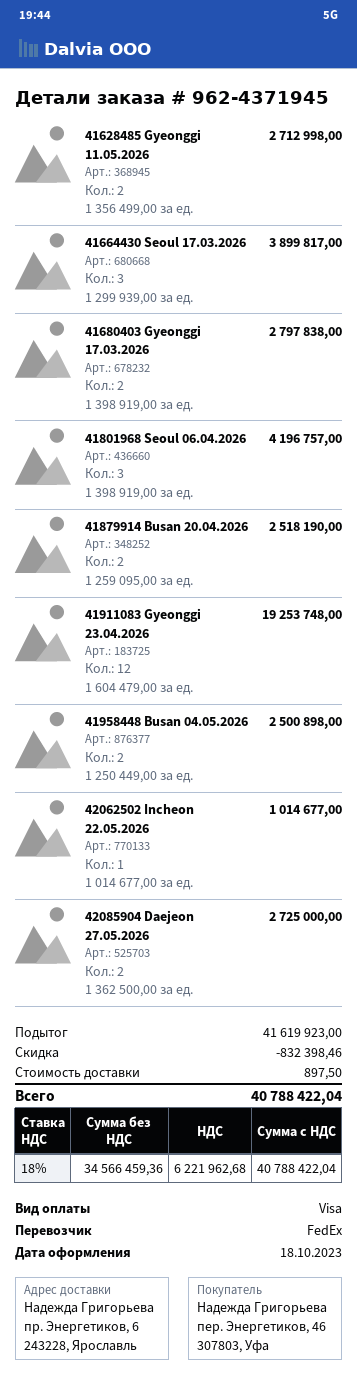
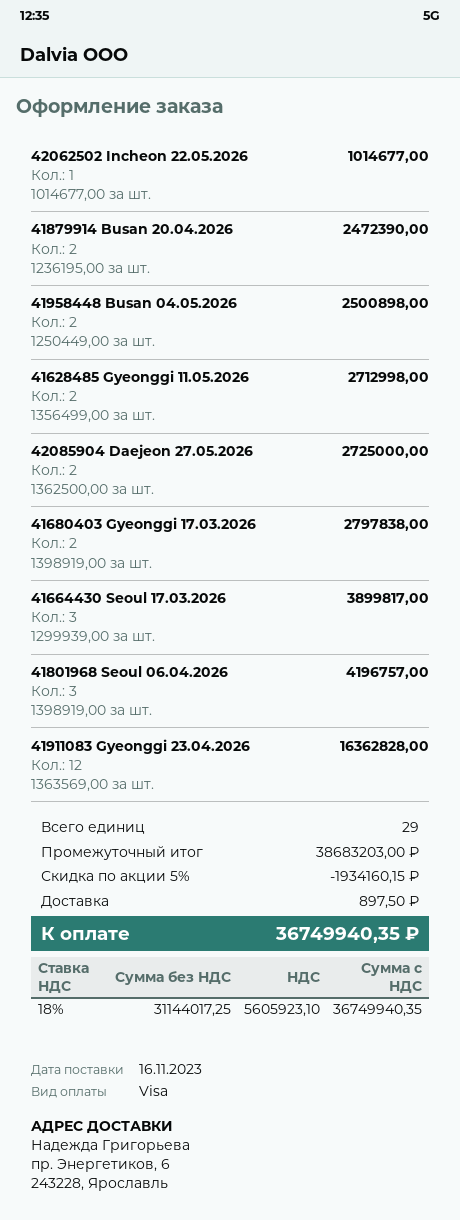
41879914 Busan 20.04.2026: 2 x 1259095.00 = 2518190.00 -> 2 x 1236195.00 = 2472390.00
41911083 Gyeonggi 23.04.2026: 12 x 1604479.00 = 19253748.00 -> 12 x 1363569.00 = 16362828.00
subtotal: 41619923.00 -> 38683203.00
discount: 832398.46 -> 1934160.15
net: 34566459.36 -> 31144017.25
tax: 18% = 6221962.68 -> 18% = 5605923.10
total: 40788422.04 -> 36749940.35

